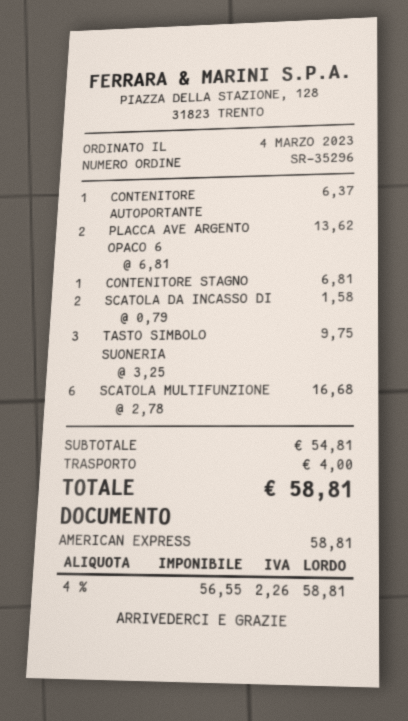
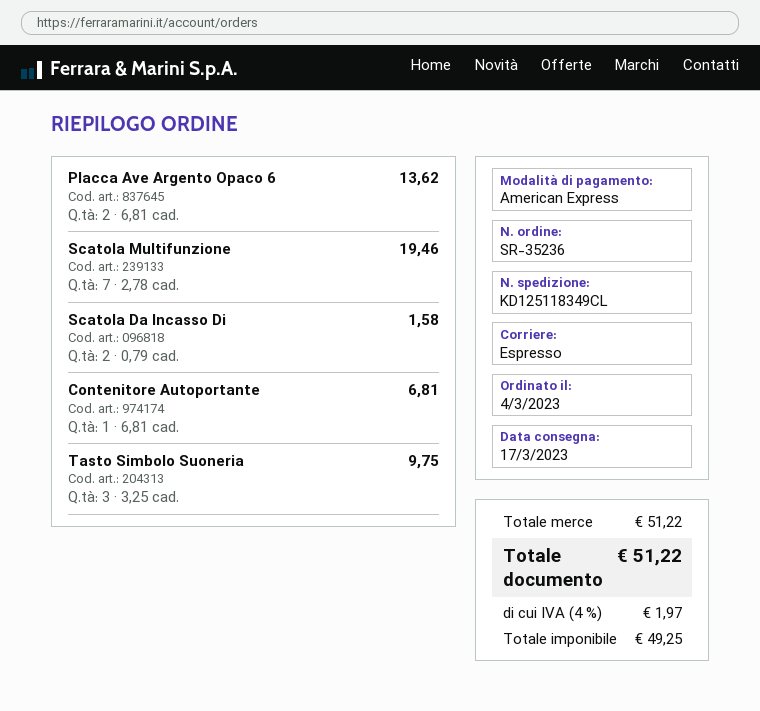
order number: SR-35296 -> SR-35236
CONTENITORE AUTOPORTANTE: 1 x 6.37 = 6.37 -> 1 x 6.81 = 6.81
CONTENITORE STAGNO: 1 x 6.81 = 6.81 -> none
SCATOLA MULTIFUNZIONE: 6 x 2.78 = 16.68 -> 7 x 2.78 = 19.46
subtotal: 54.81 -> 51.22
shipping: 4.00 -> none
net: 56.55 -> 49.25
tax: 4% = 2.26 -> 4% = 1.97
total: 58.81 -> 51.22

